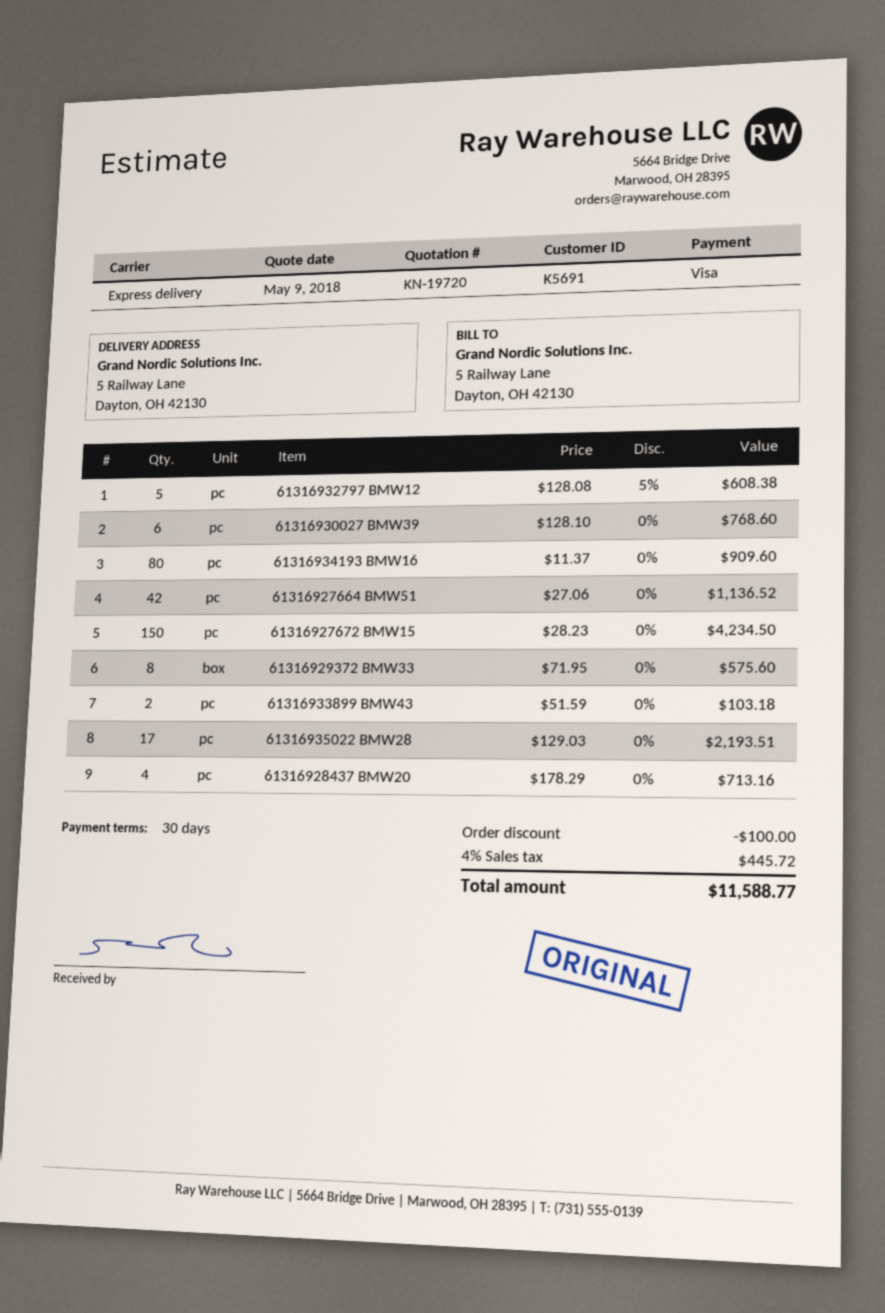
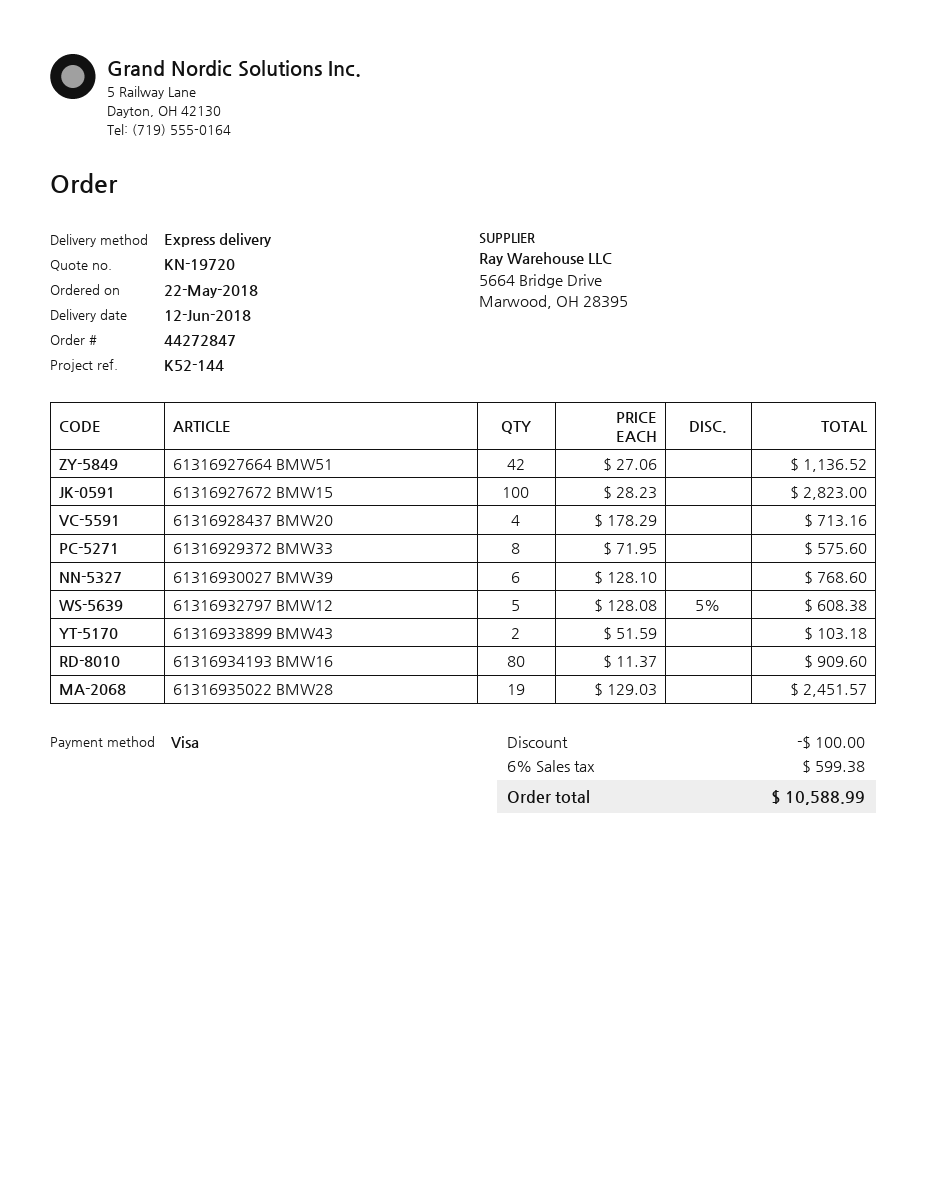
61316927672 BMW15: 150 x 28.23 = 4234.50 -> 100 x 28.23 = 2823.00
61316935022 BMW28: 17 x 129.03 = 2193.51 -> 19 x 129.03 = 2451.57
tax: 4% = 445.72 -> 6% = 599.38
total: 11588.77 -> 10588.99

